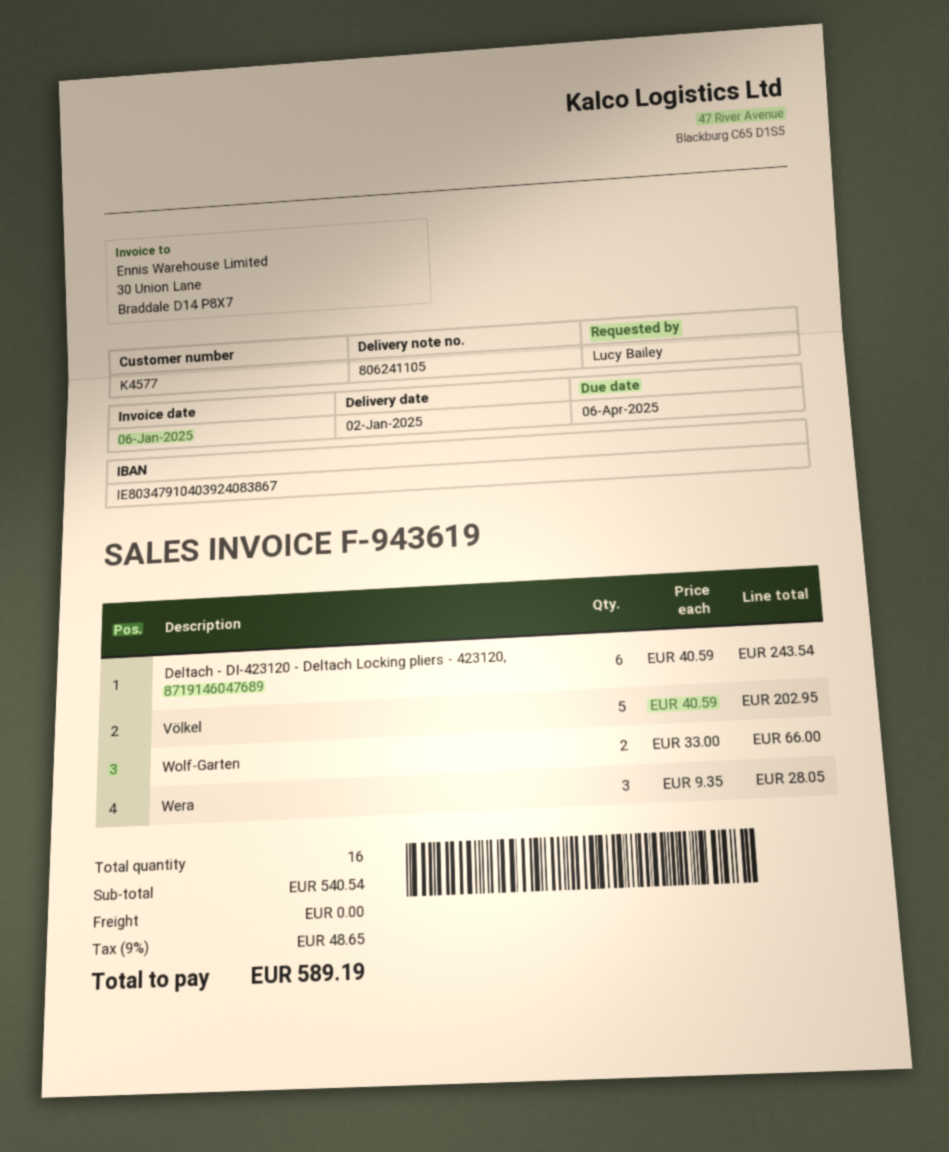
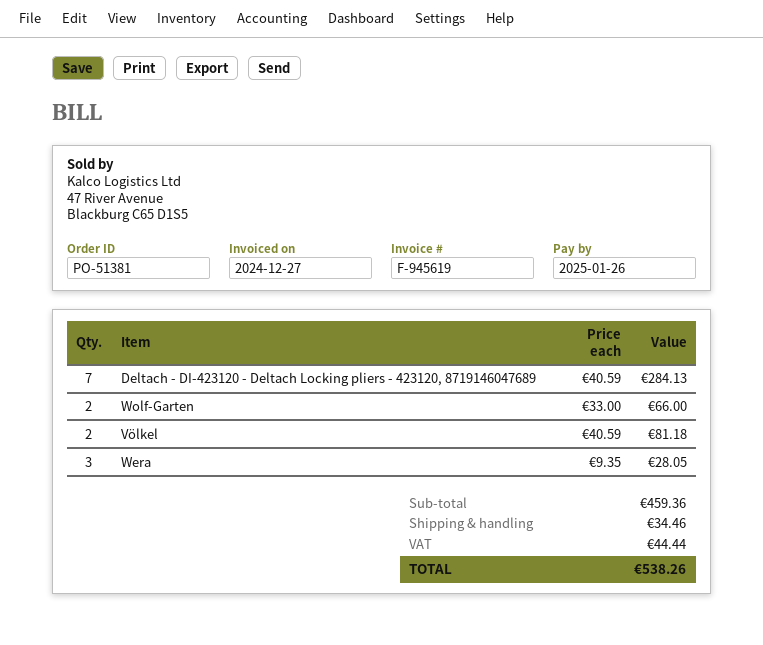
invoice number: F-943619 -> F-945619
invoice date: 2025-01-06 -> 2024-12-27
due date: 2025-04-06 -> 2025-01-26
Deltach - DI-423120 - Deltach Locking pliers - 423120, 8719146047689: 6 x 40.59 = 243.54 -> 7 x 40.59 = 284.13
Völkel: 5 x 40.59 = 202.95 -> 2 x 40.59 = 81.18
subtotal: 540.54 -> 459.36
shipping: 0.00 -> 34.46
tax: 48.65 -> 44.44
total: 589.19 -> 538.26

